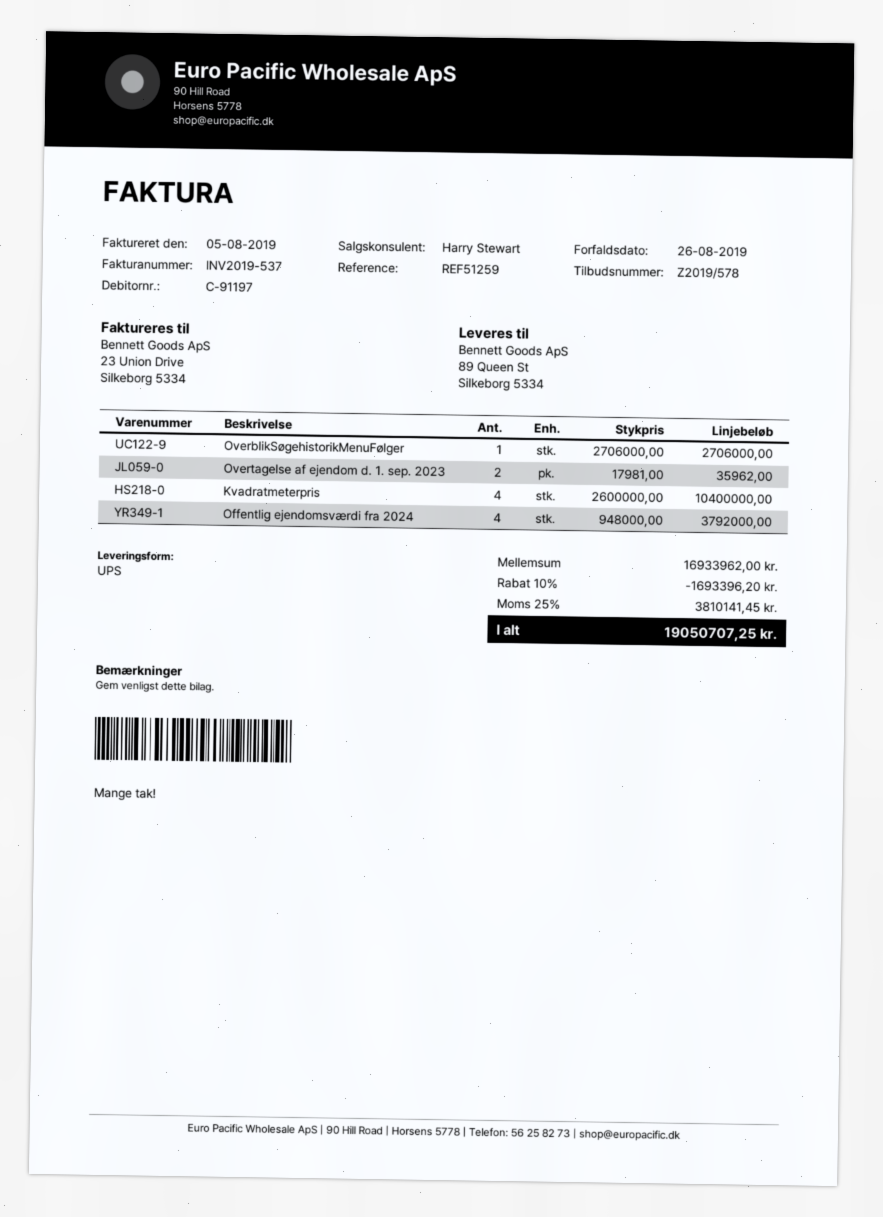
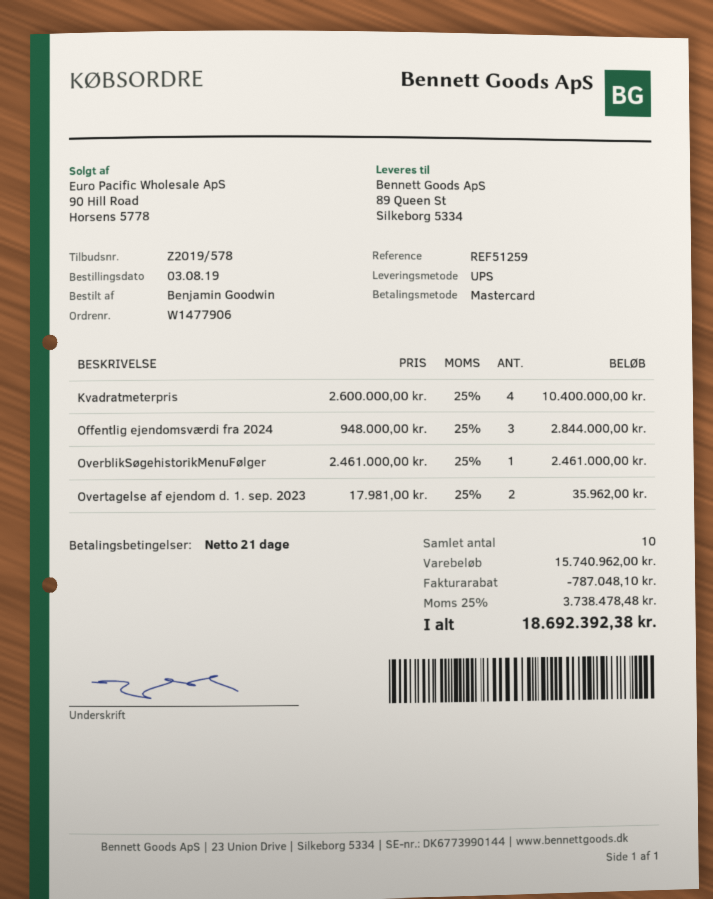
OverblikSøgehistorikMenuFølger: 1 x 2706000.00 = 2706000.00 -> 1 x 2461000.00 = 2461000.00
Offentlig ejendomsværdi fra 2024: 4 x 948000.00 = 3792000.00 -> 3 x 948000.00 = 2844000.00
subtotal: 16933962.00 -> 15740962.00
discount: 1693396.20 -> 787048.10
tax: 25% = 3810141.45 -> 25% = 3738478.48
total: 19050707.25 -> 18692392.38

